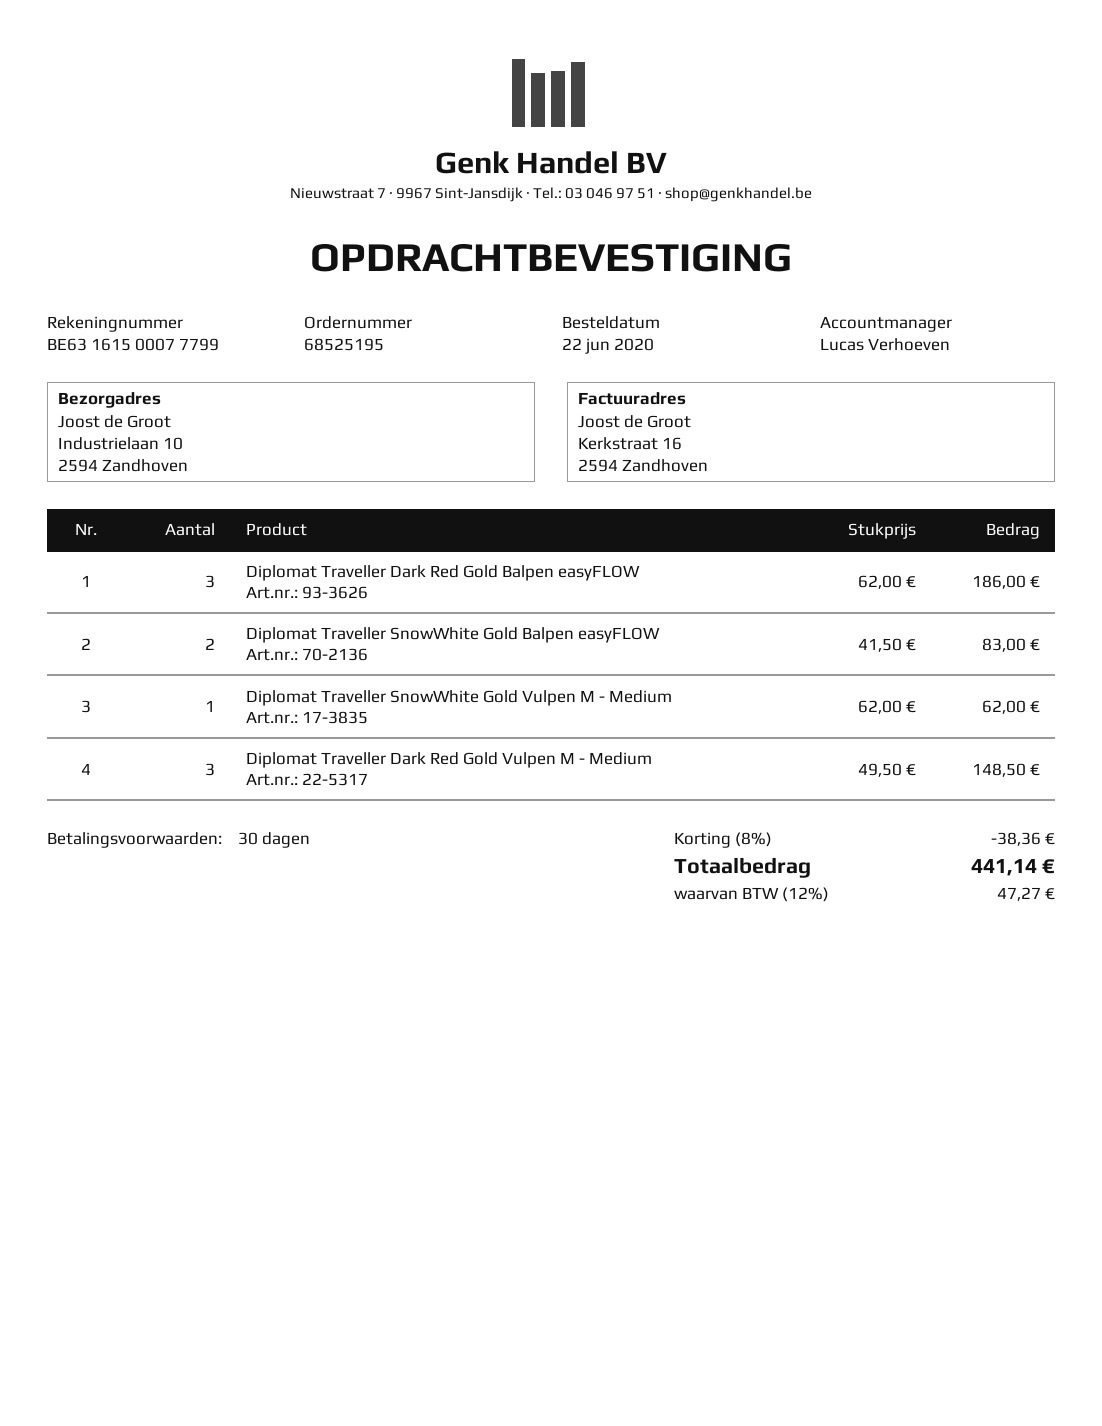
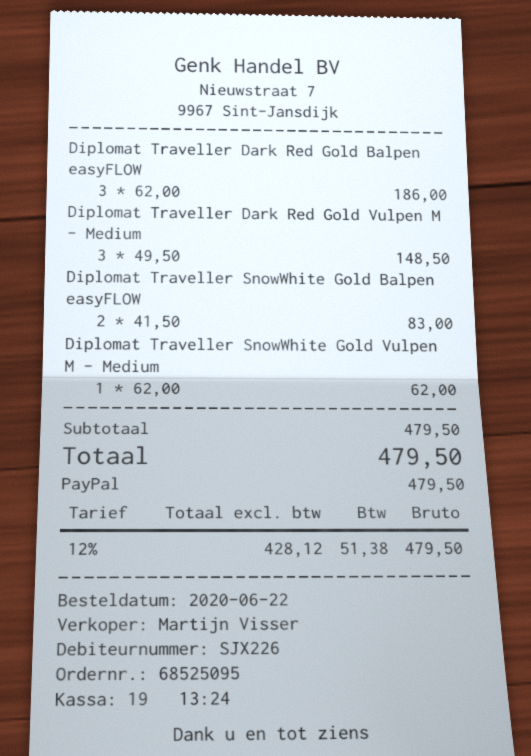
order number: 68525195 -> 68525095
sales rep: Lucas Verhoeven -> Martijn Visser
discount: 8% = 38.36 -> none
tax: 12% = 47.27 -> 12% = 51.38
total: 441.14 -> 479.50

